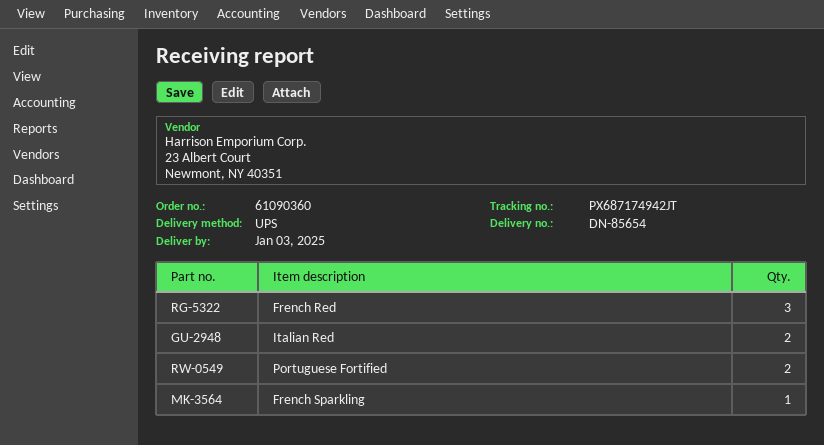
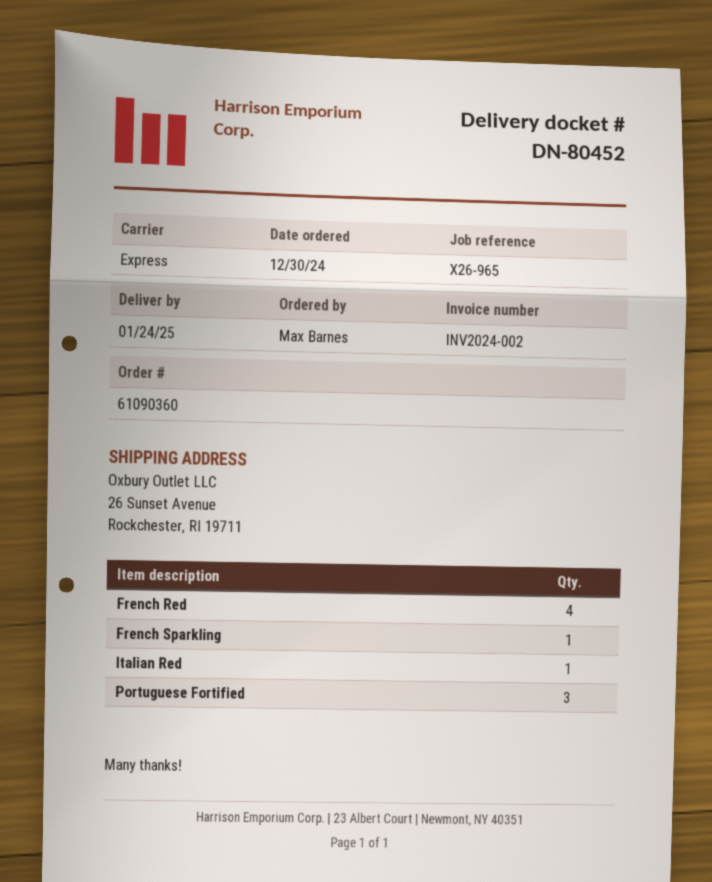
delivery note number: DN-85654 -> DN-80452
delivery date: 2025-01-03 -> 2025-01-24
shipping method: UPS -> express
French Red: 3 -> 4
Italian Red: 2 -> 1
Portuguese Fortified: 2 -> 3

